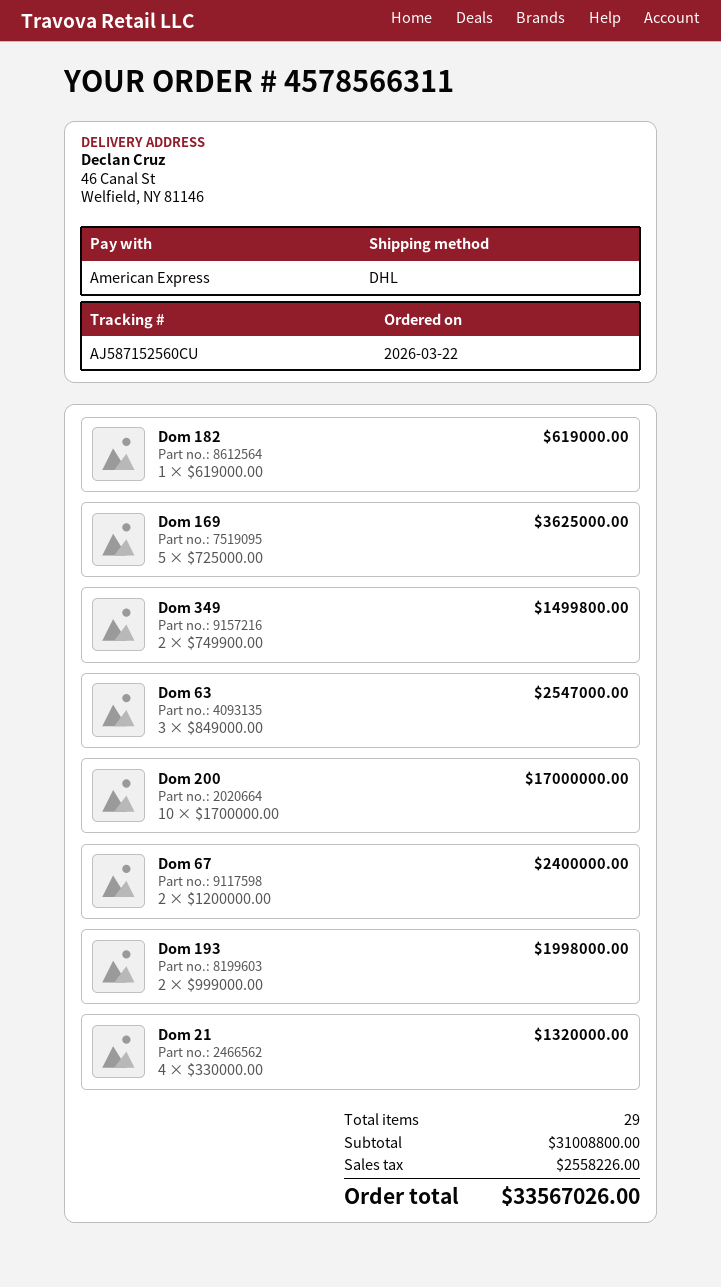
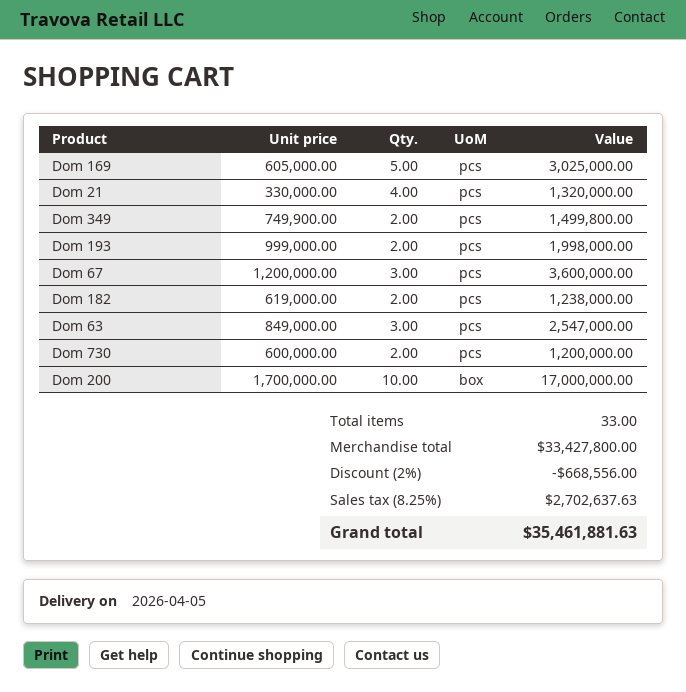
Dom 182: 1 x 619000.00 = 619000.00 -> 2 x 619000.00 = 1238000.00
Dom 169: 5 x 725000.00 = 3625000.00 -> 5 x 605000.00 = 3025000.00
Dom 67: 2 x 1200000.00 = 2400000.00 -> 3 x 1200000.00 = 3600000.00
Dom 730: none -> 2 x 600000.00 = 1200000.00
total quantity: 29 -> 33
subtotal: 31008800.00 -> 33427800.00
discount: none -> 2% = 668556.00
tax: 2558226.00 -> 2702637.63
total: 33567026.00 -> 35461881.63

